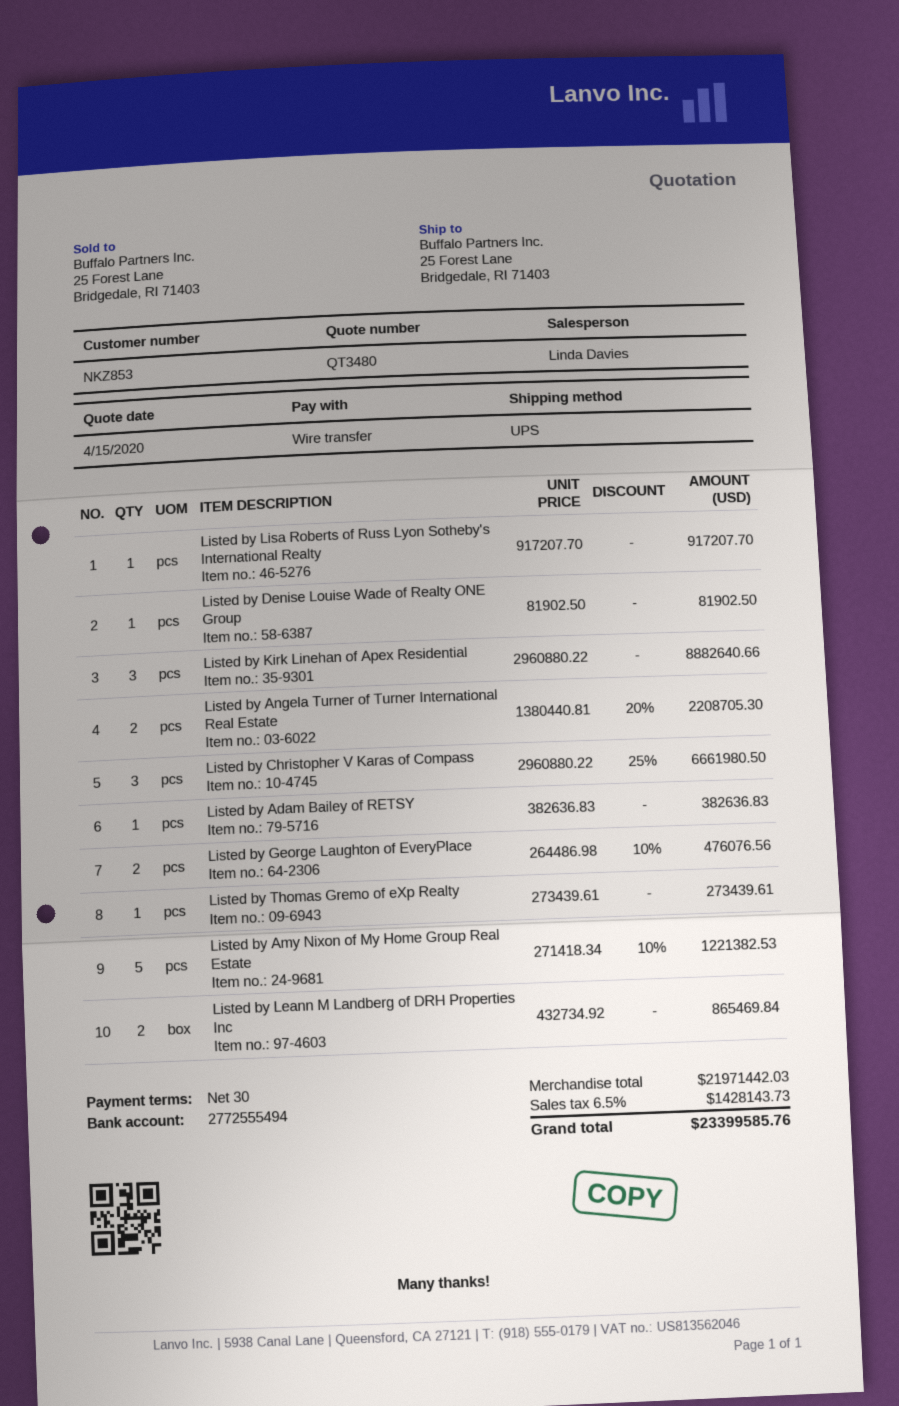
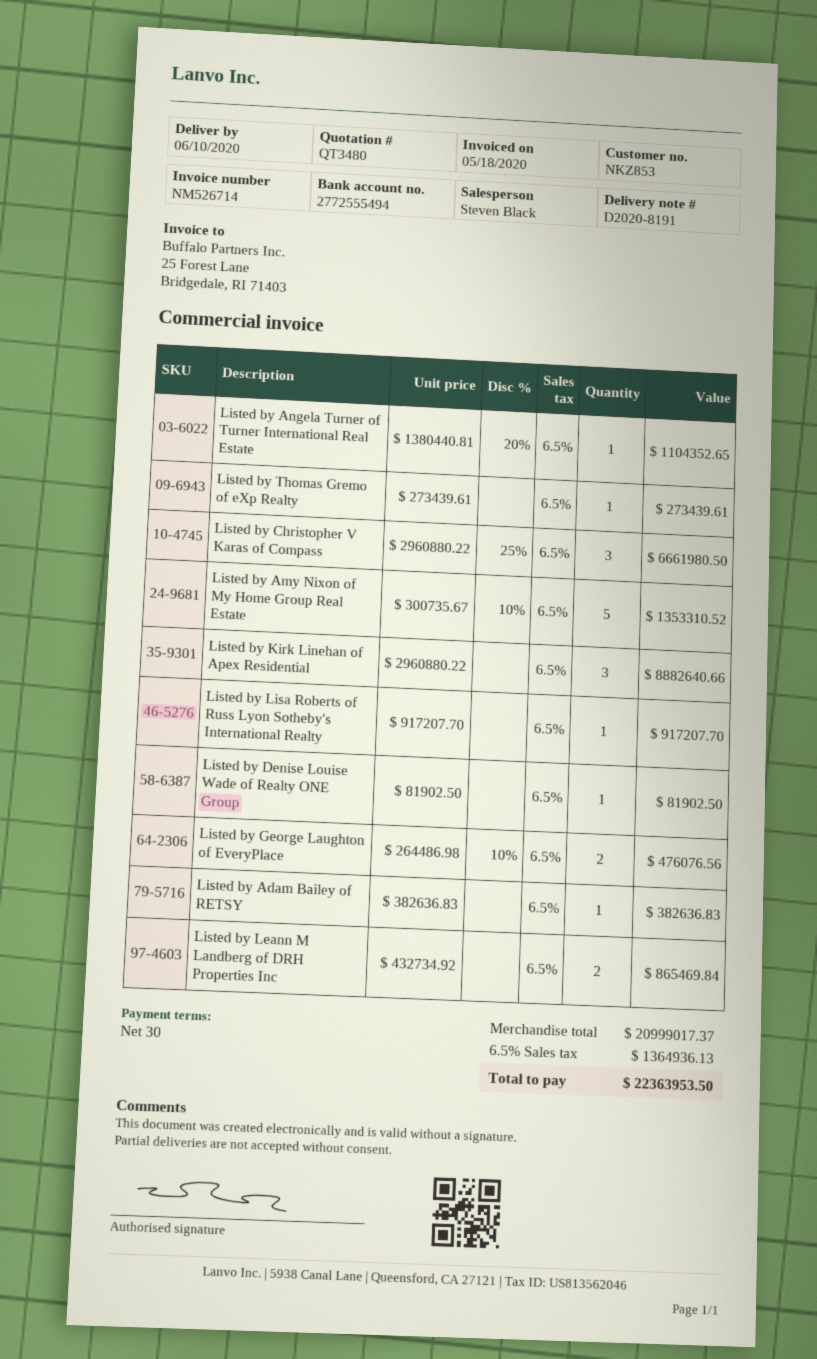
sales rep: Linda Davies -> Steven Black
Listed by Angela Turner of Turner International Real Estate: 2 x 1380440.81 - 20% = 2208705.30 -> 1 x 1380440.81 - 20% = 1104352.65
Listed by Amy Nixon of My Home Group Real Estate: 5 x 271418.34 - 10% = 1221382.53 -> 5 x 300735.67 - 10% = 1353310.52
subtotal: 21971442.03 -> 20999017.37
tax: 6.5% = 1428143.73 -> 6.5% = 1364936.13
total: 23399585.76 -> 22363953.50

